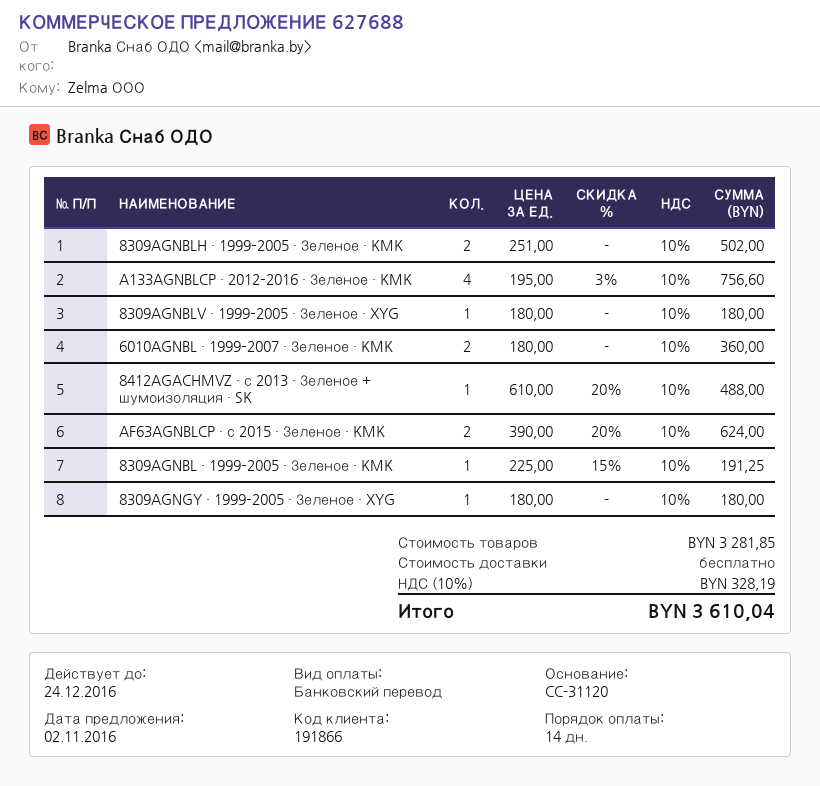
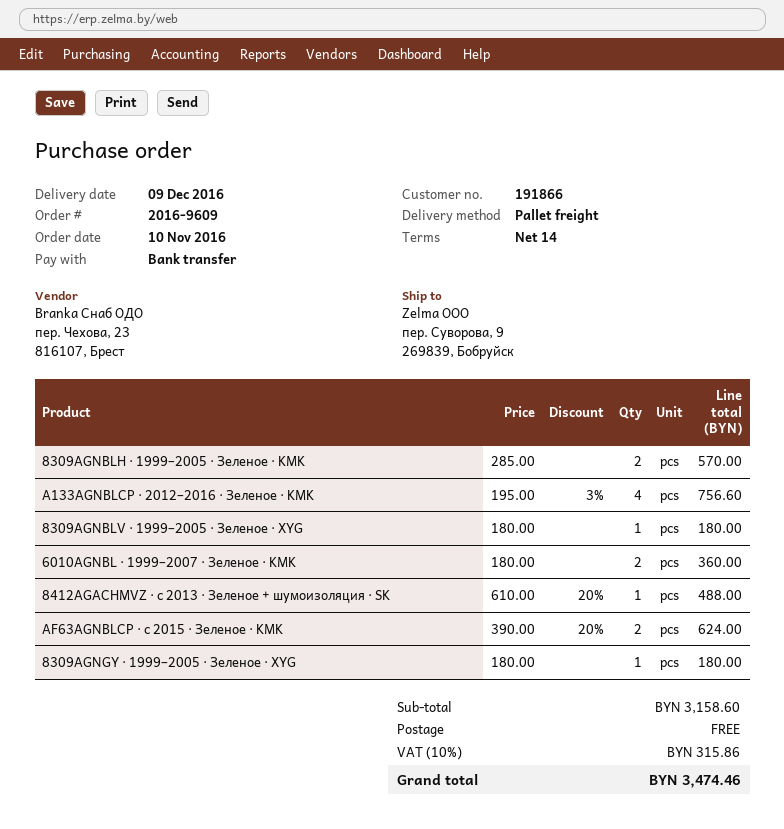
8309AGNBLH · 1999–2005 · Зеленое · KMK: 2 x 251.00 = 502.00 -> 2 x 285.00 = 570.00
8309AGNBL · 1999–2005 · Зеленое · KMK: 1 x 225.00 - 15% = 191.25 -> none
subtotal: 3281.85 -> 3158.60
tax: 10% = 328.19 -> 10% = 315.86
total: 3610.04 -> 3474.46

